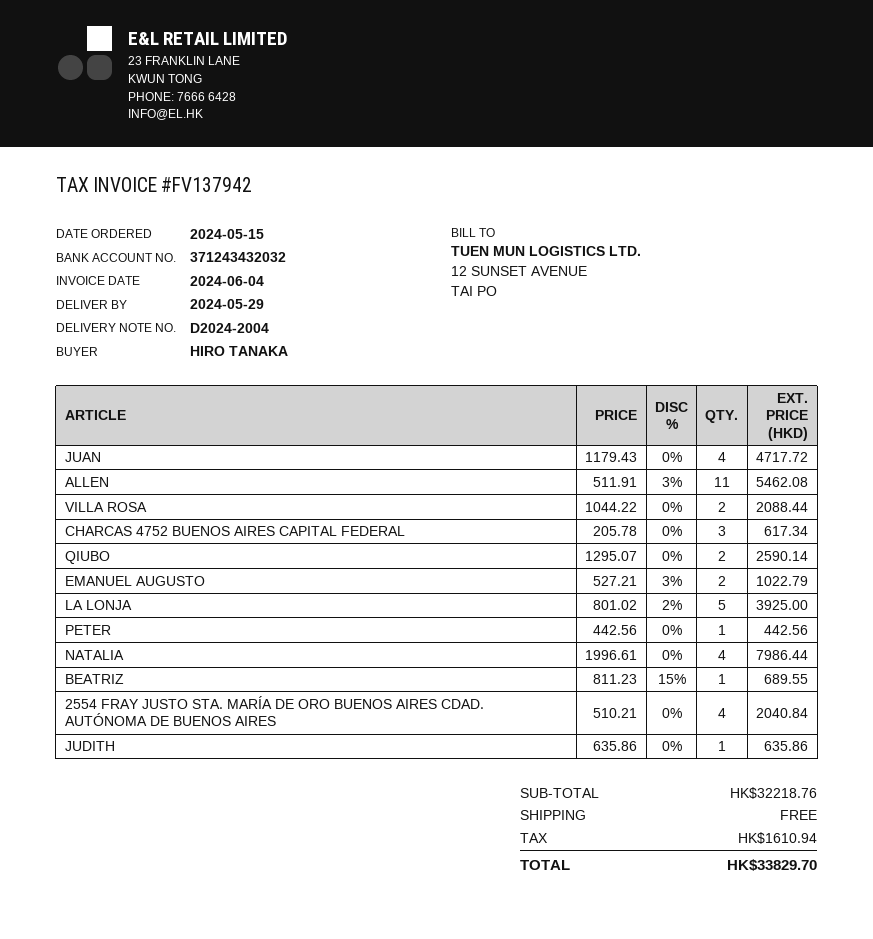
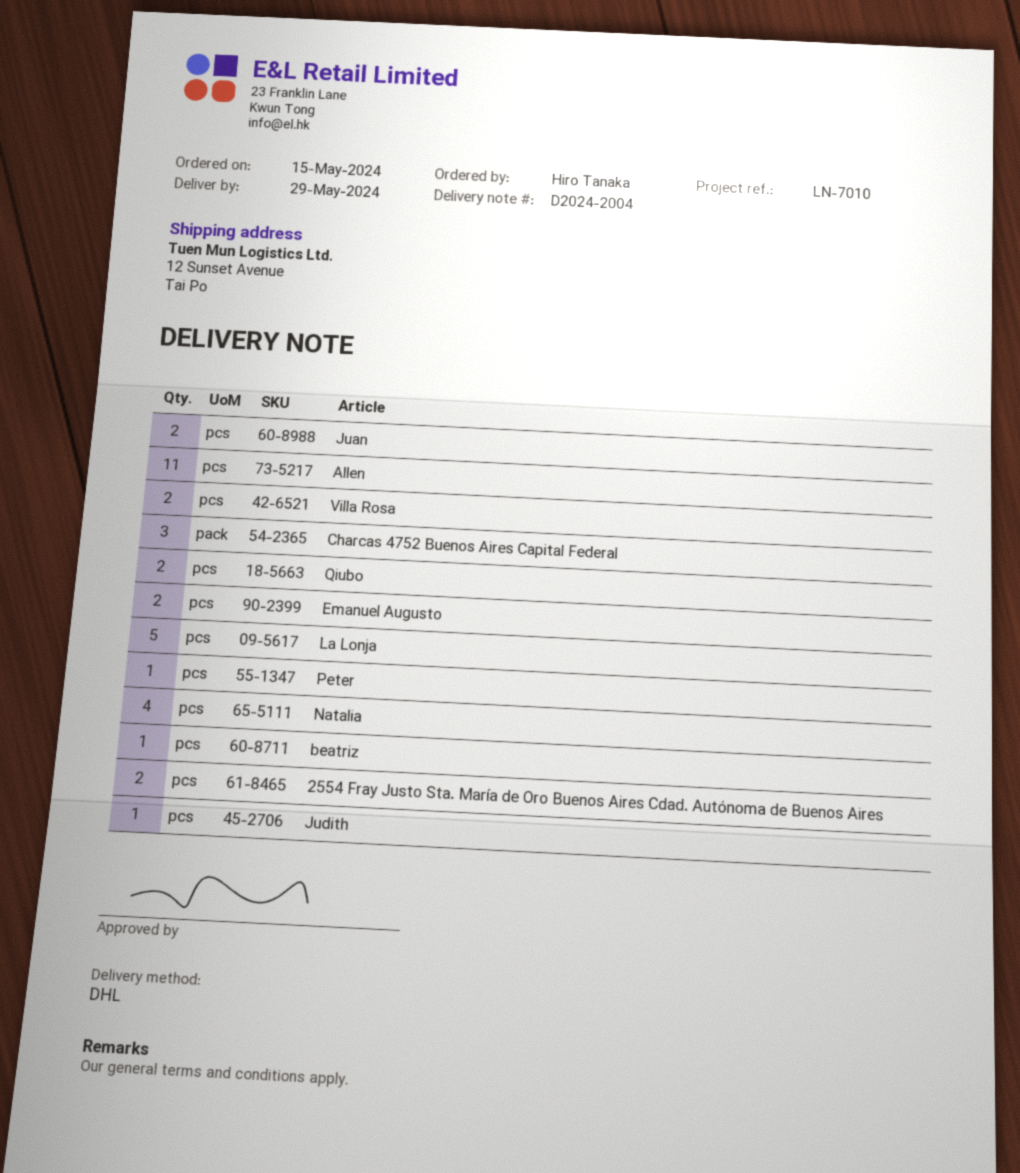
JUAN: 4 -> 2
2554 FRAY JUSTO STA. MARÍA DE ORO BUENOS AIRES CDAD. AUTÓNOMA DE BUENOS AIRES: 4 -> 2

